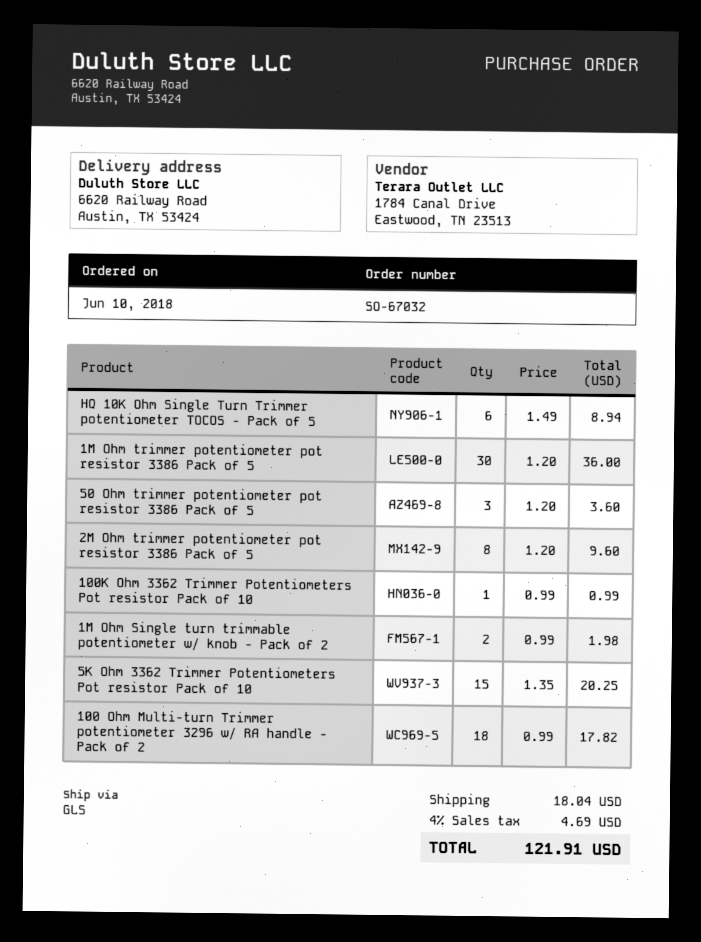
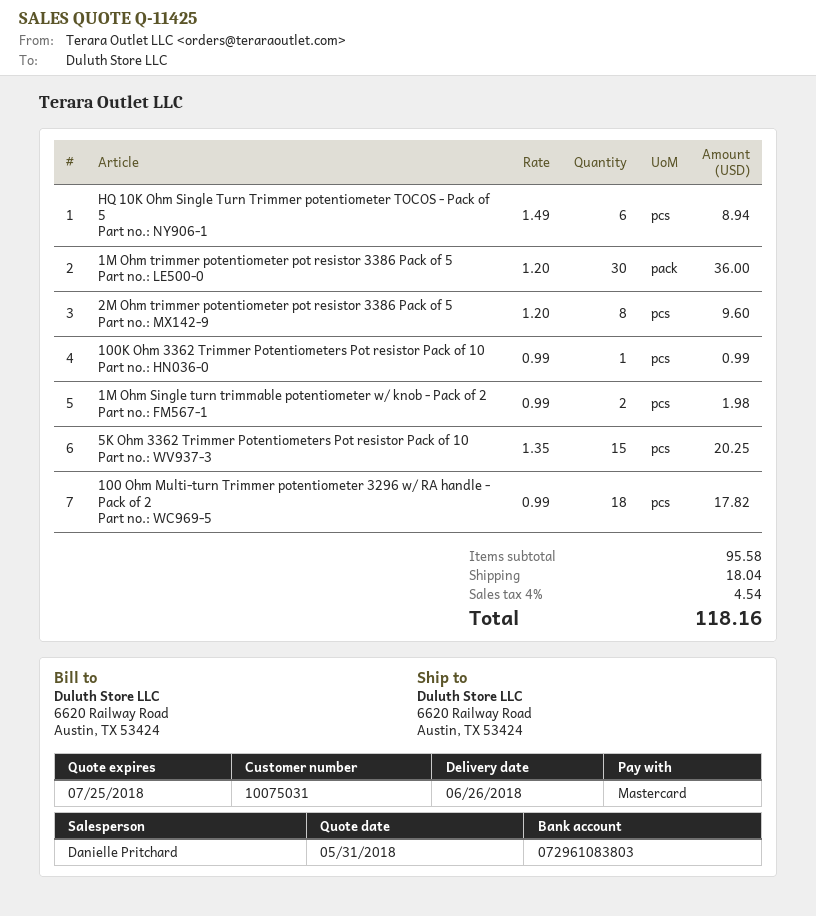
50 Ohm trimmer potentiometer pot resistor 3386 Pack of 5: 3 x 1.20 = 3.60 -> none
tax: 4% = 4.69 -> 4% = 4.54
total: 121.91 -> 118.16

